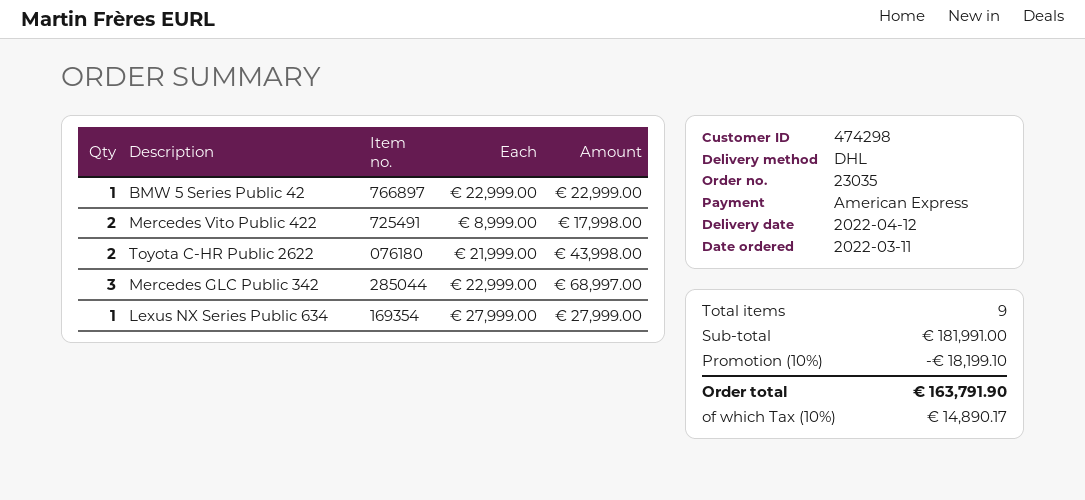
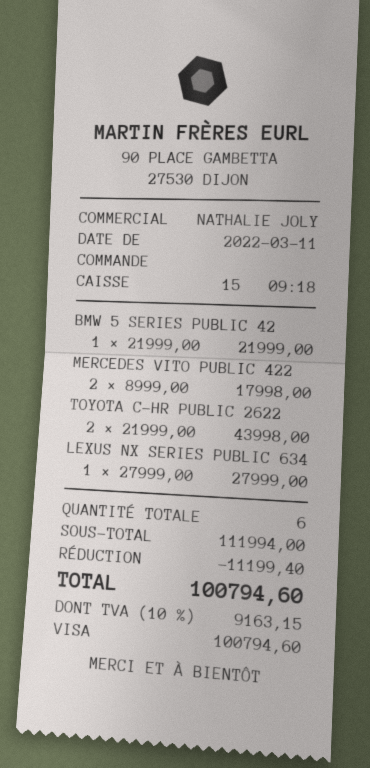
payment method: American Express -> Visa
BMW 5 Series Public 42: 1 x 22999.00 = 22999.00 -> 1 x 21999.00 = 21999.00
Mercedes GLC Public 342: 3 x 22999.00 = 68997.00 -> none
total quantity: 9 -> 6
subtotal: 181991.00 -> 111994.00
discount: 18199.10 -> 11199.40
tax: 10% = 14890.17 -> 10% = 9163.15
total: 163791.90 -> 100794.60

